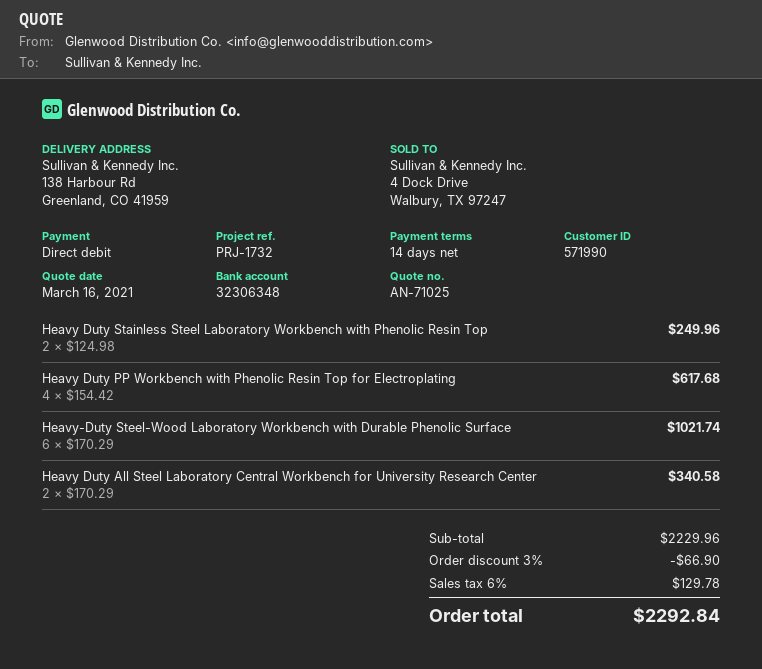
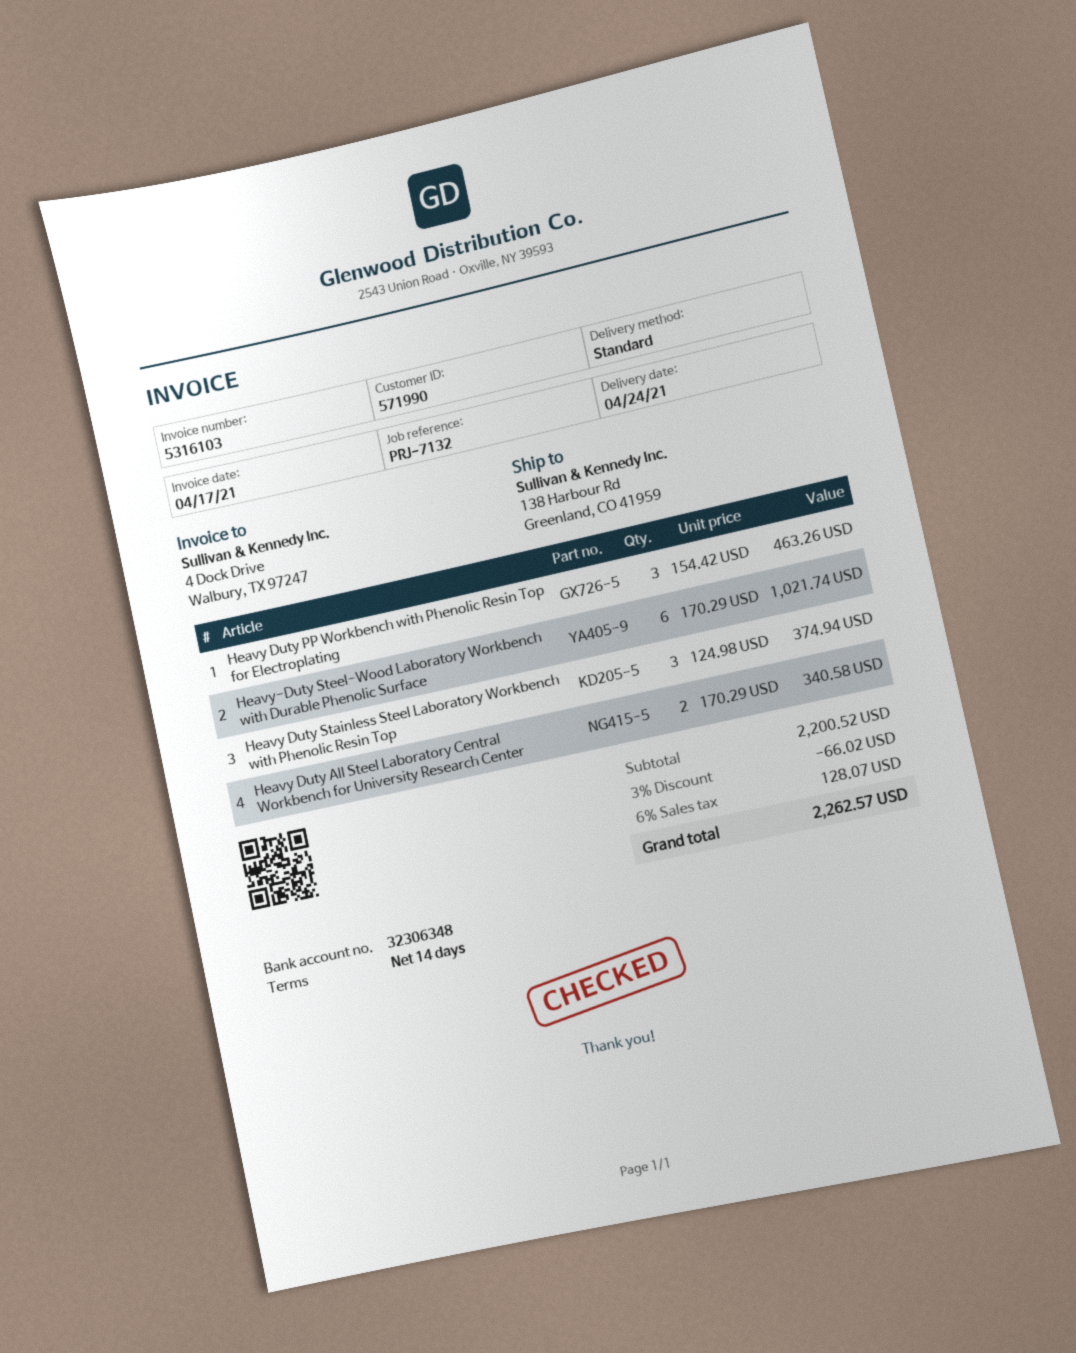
reference: PRJ-1732 -> PRJ-7132
Heavy Duty Stainless Steel Laboratory Workbench with Phenolic Resin Top: 2 x 124.98 = 249.96 -> 3 x 124.98 = 374.94
Heavy Duty PP Workbench with Phenolic Resin Top for Electroplating: 4 x 154.42 = 617.68 -> 3 x 154.42 = 463.26
subtotal: 2229.96 -> 2200.52
discount: 3% = 66.90 -> 3% = 66.02
tax: 6% = 129.78 -> 6% = 128.07
total: 2292.84 -> 2262.57

